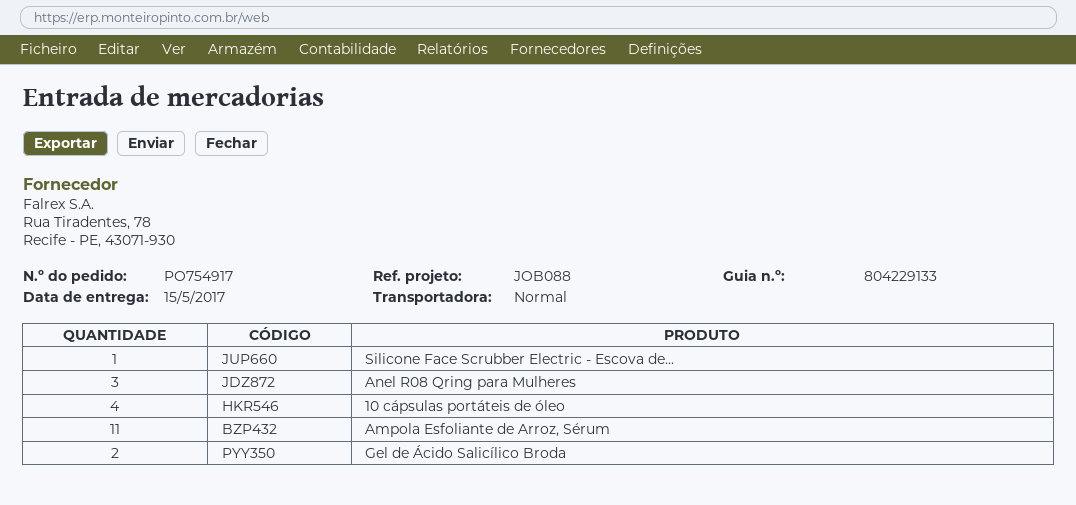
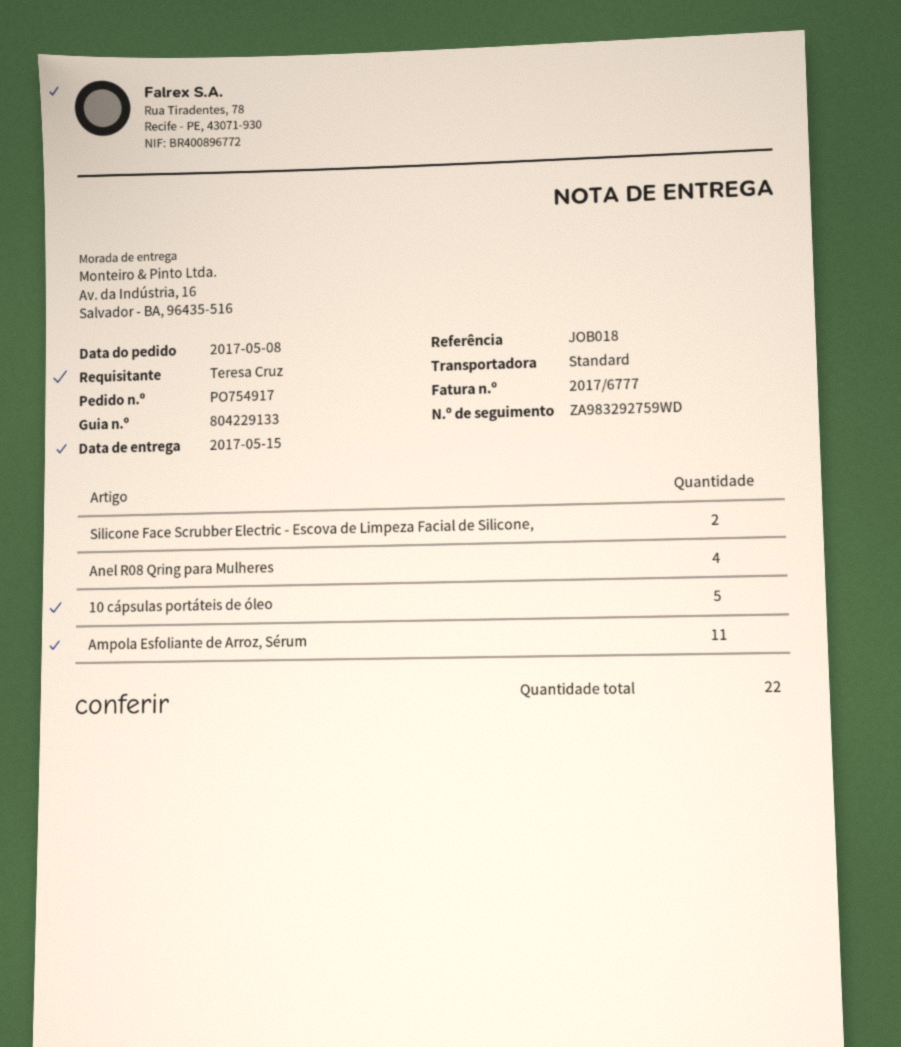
reference: JOB088 -> JOB018
Silicone Face Scrubber Electric - Escova de...: 1 -> 2
Anel R08 Qring para Mulheres: 3 -> 4
10 cápsulas portáteis de óleo: 4 -> 5
Gel de Ácido Salicílico Broda: 2 -> none

